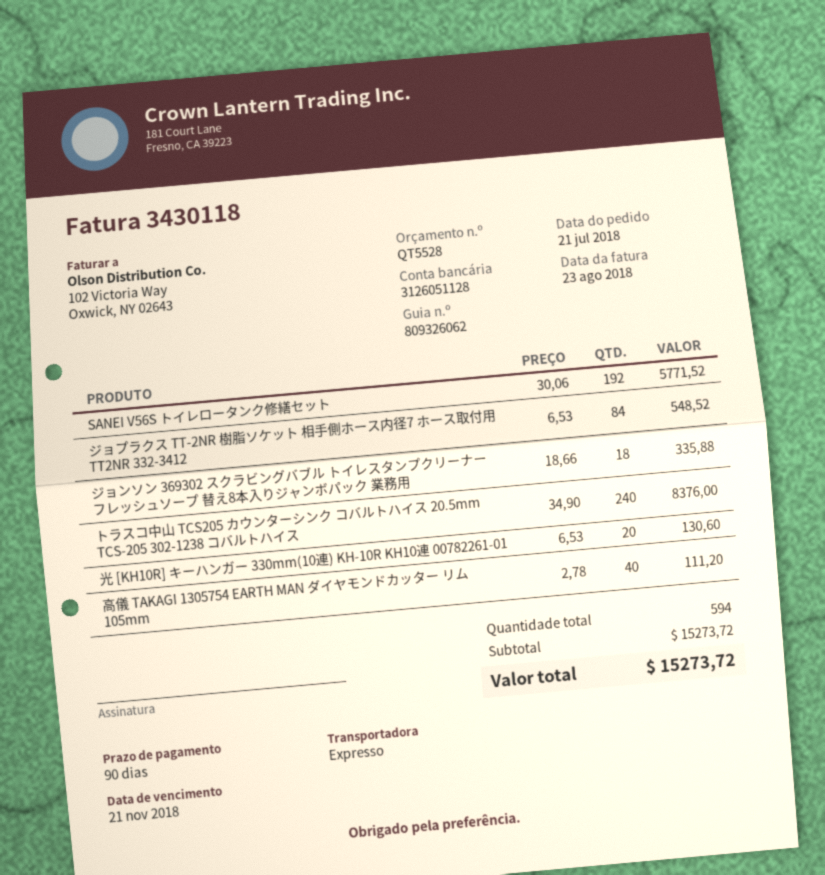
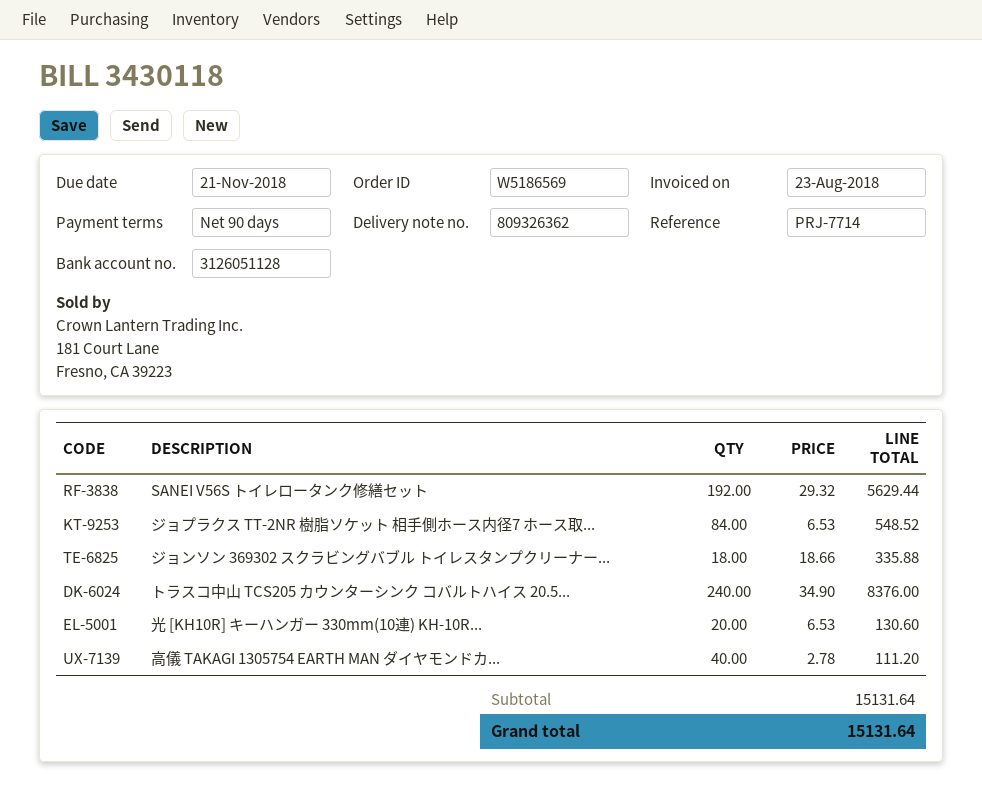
delivery note number: 809326062 -> 809326362
SANEI V56S トイレロータンク修繕セット: 192 x 30.06 = 5771.52 -> 192 x 29.32 = 5629.44
subtotal: 15273.72 -> 15131.64
total: 15273.72 -> 15131.64

